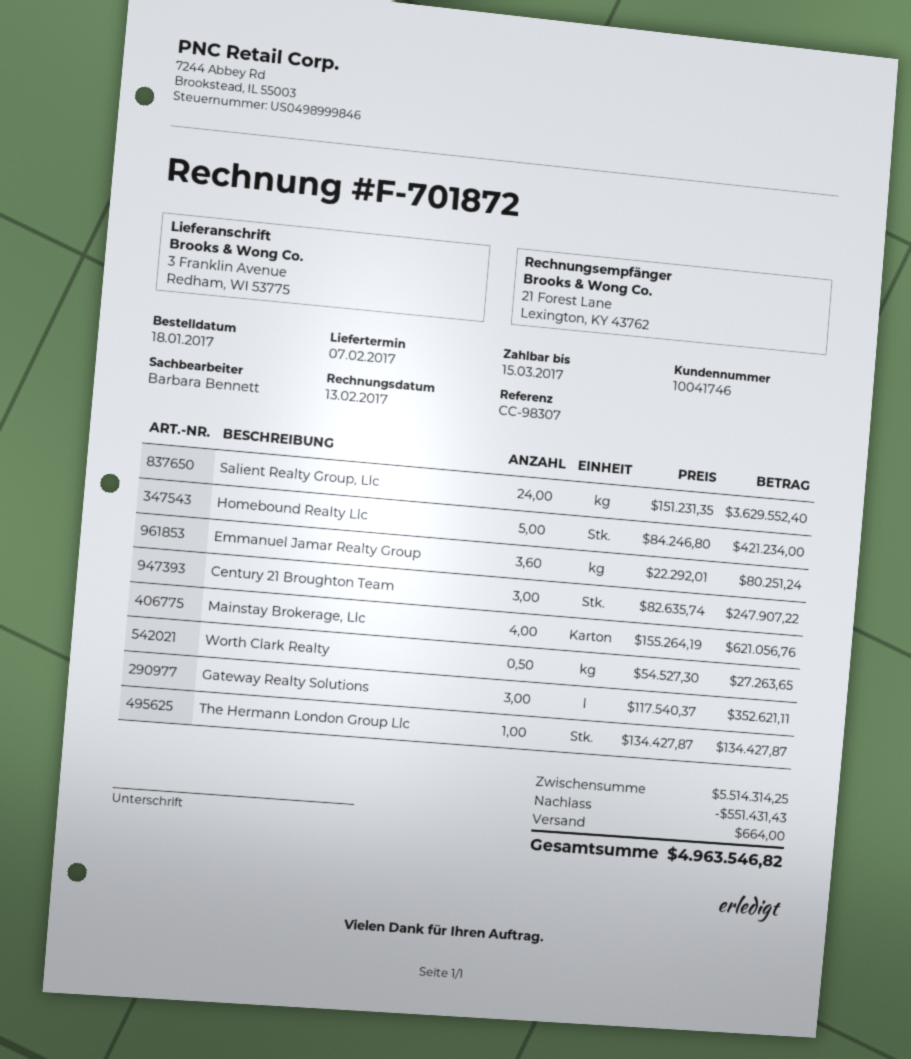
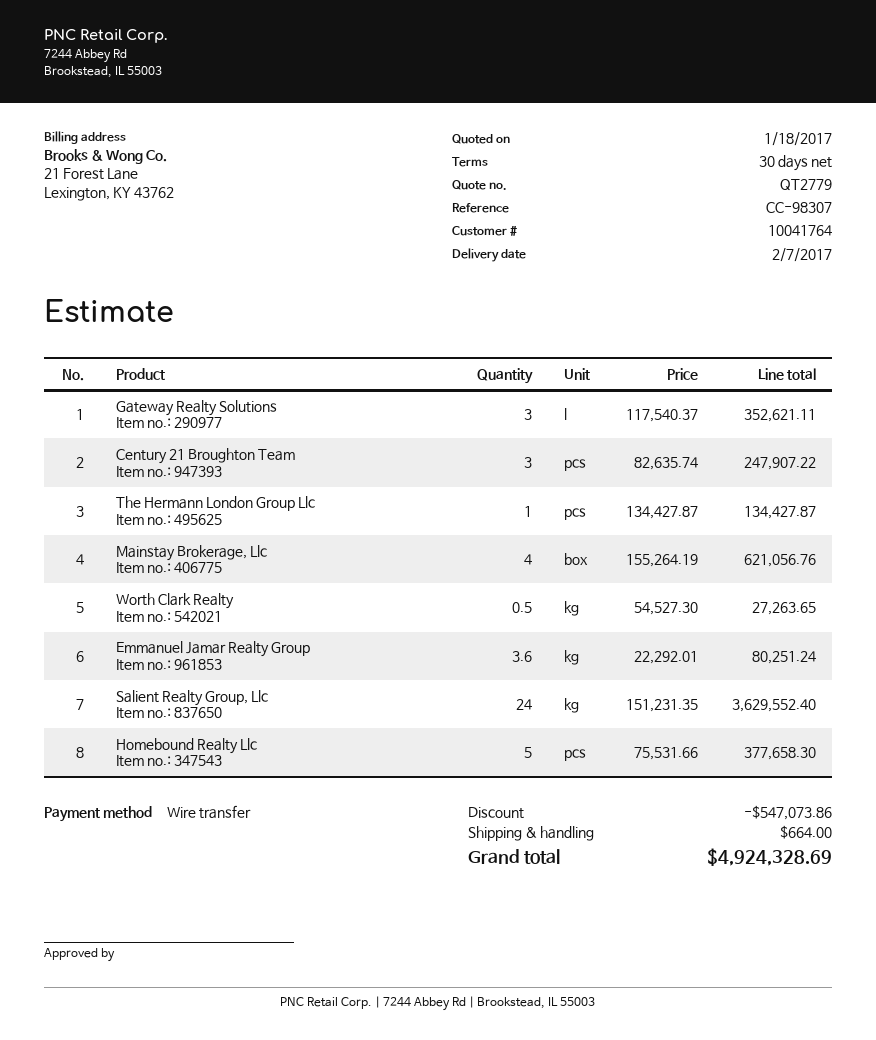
customer number: 10041746 -> 10041764
Homebound Realty Llc: 5 x 84246.80 = 421234.00 -> 5 x 75531.66 = 377658.30
discount: 551431.43 -> 547073.86
total: 4963546.82 -> 4924328.69

